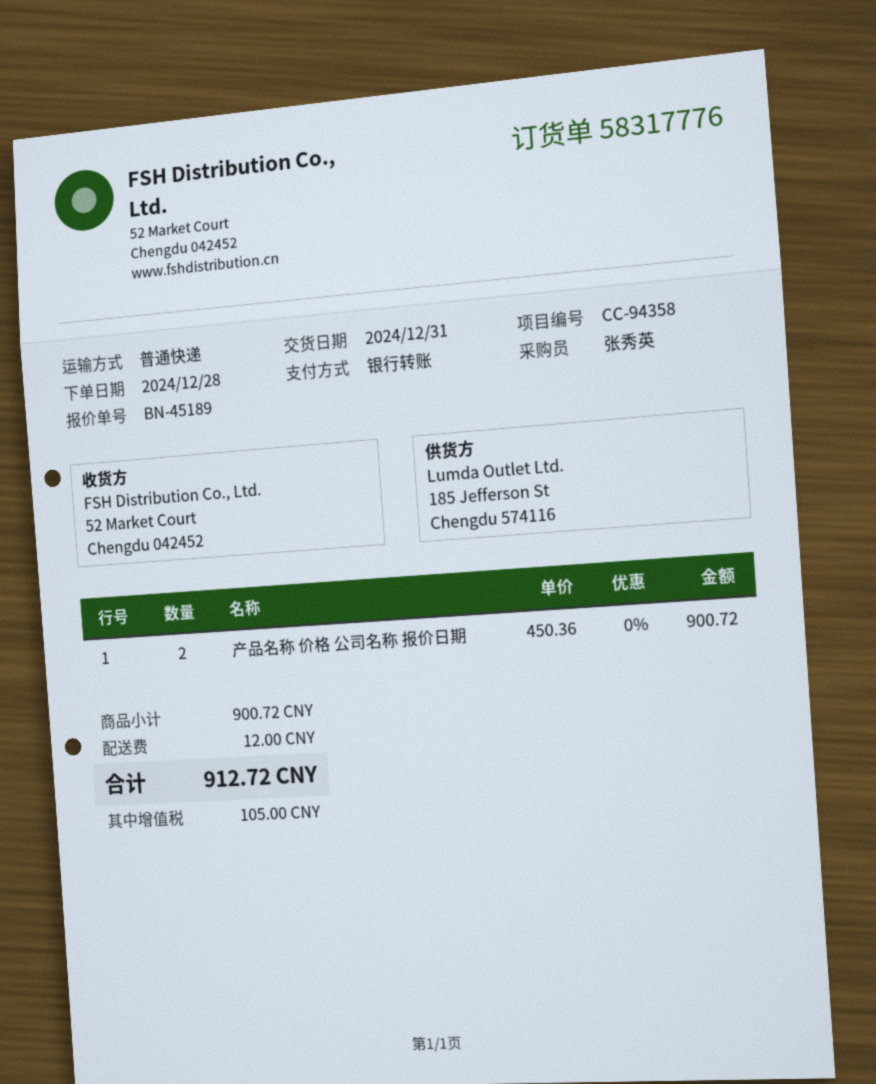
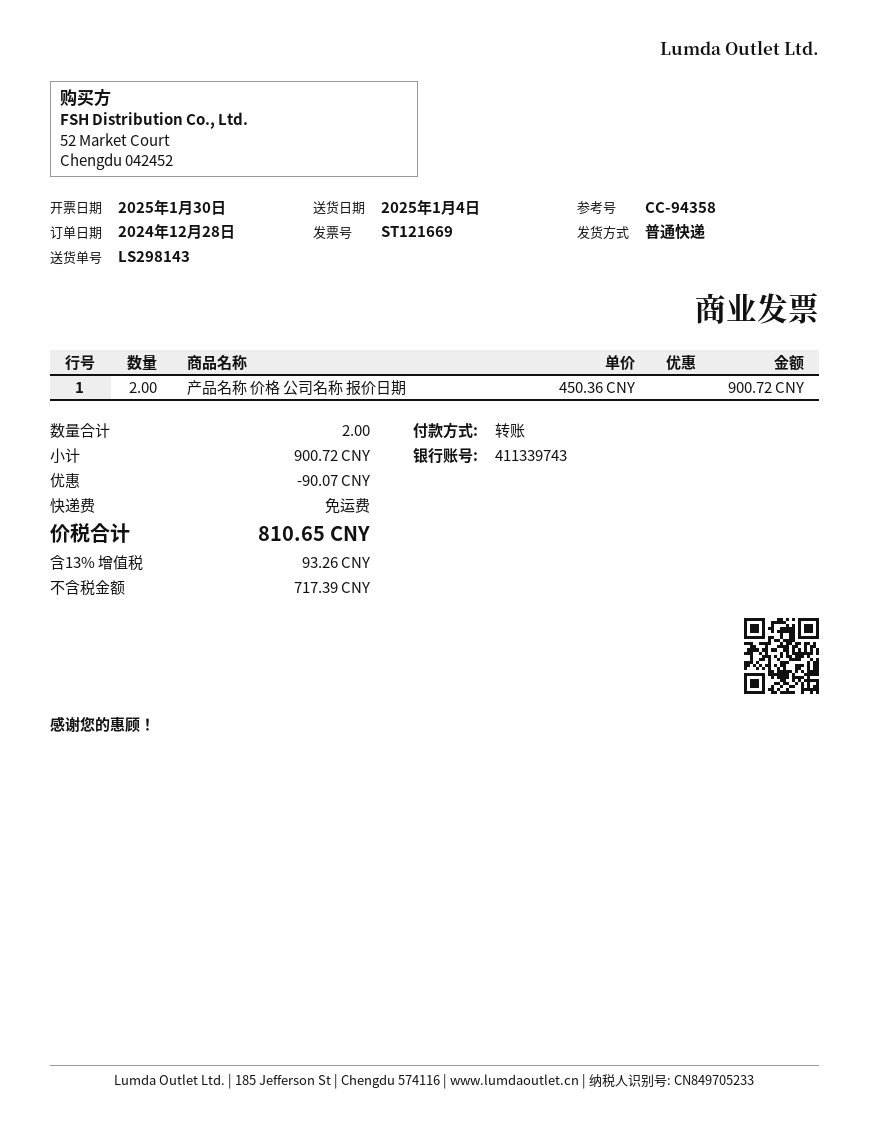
delivery date: 2024-12-31 -> 2025-01-04
discount: none -> 90.07
shipping: 12.00 -> 0.00
tax: 105.00 -> 93.26
total: 912.72 -> 810.65

